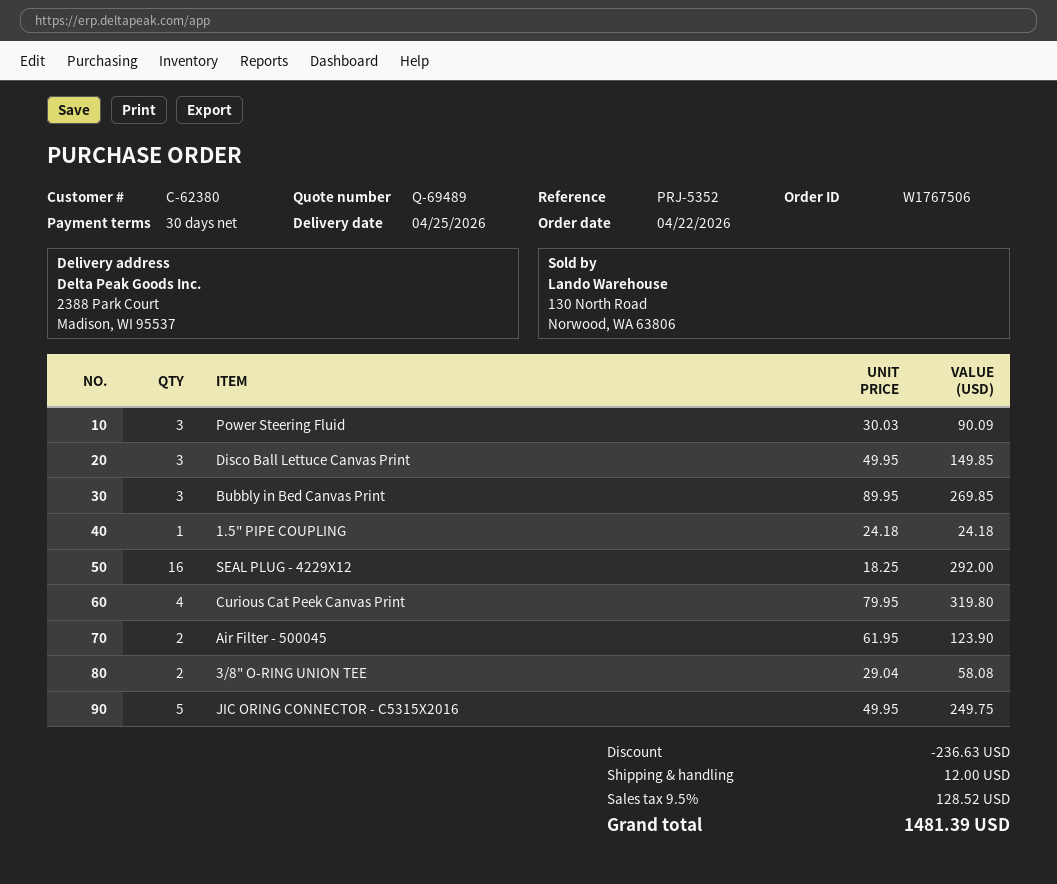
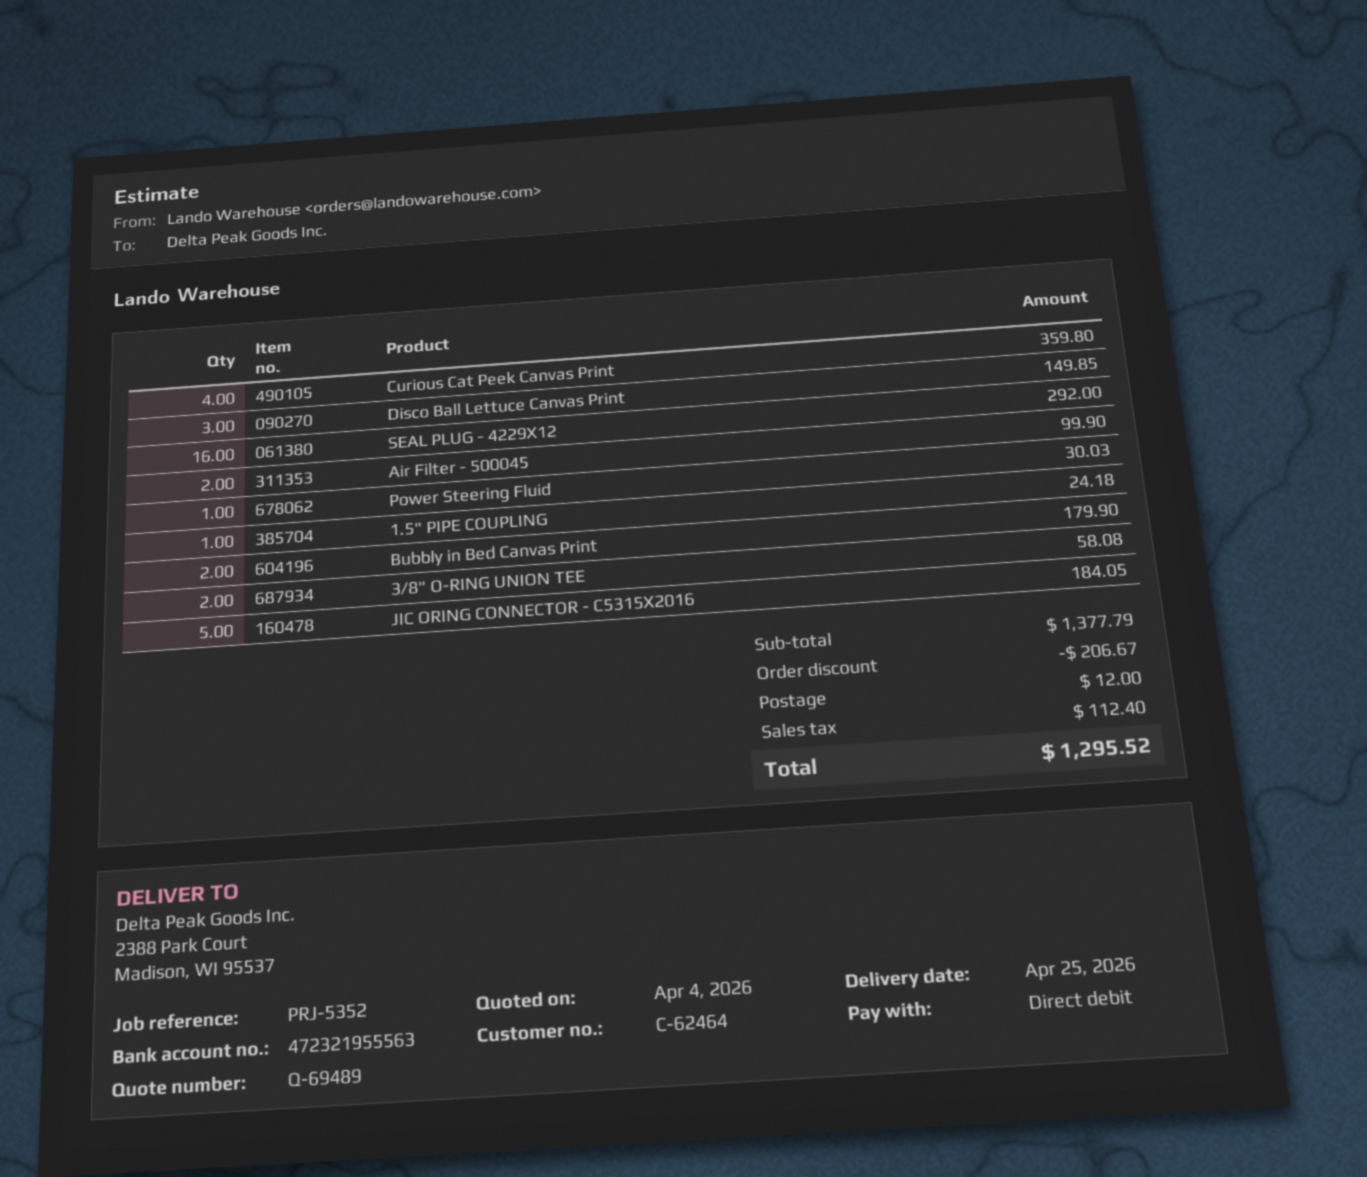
customer number: C-62380 -> C-62464
Power Steering Fluid: 3 for 90.09 -> 1 for 30.03
Bubbly in Bed Canvas Print: 3 for 269.85 -> 2 for 179.90
Curious Cat Peek Canvas Print: 4 for 319.80 -> 4 for 359.80
Air Filter - 500045: 2 for 123.90 -> 2 for 99.90
JIC ORING CONNECTOR - C5315X2016: 5 for 249.75 -> 5 for 184.05
discount: 236.63 -> 206.67
tax: 128.52 -> 112.40
total: 1481.39 -> 1295.52

